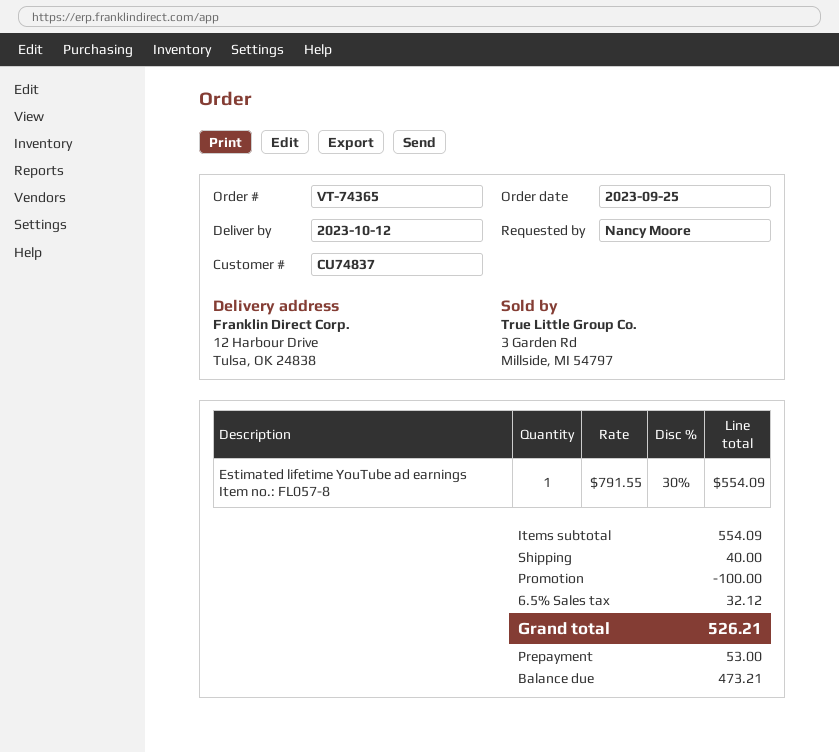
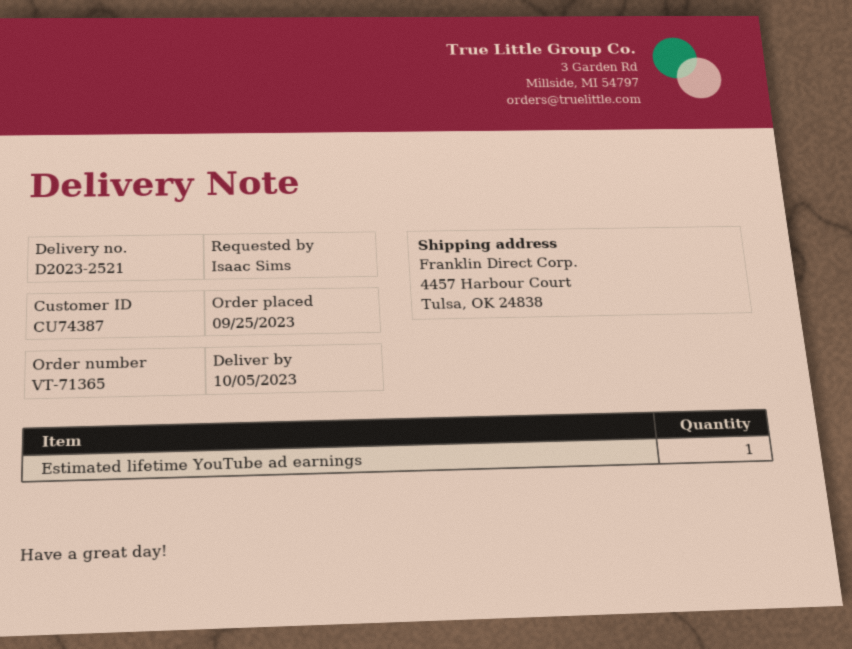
order number: VT-74365 -> VT-71365
delivery date: 2023-10-12 -> 2023-10-05
customer number: CU74837 -> CU74387
ordered by: Nancy Moore -> Isaac Sims
ship to: 12 Harbour Drive, Tulsa, OK 24838 -> 4457 Harbour Court, Tulsa, OK 24838

